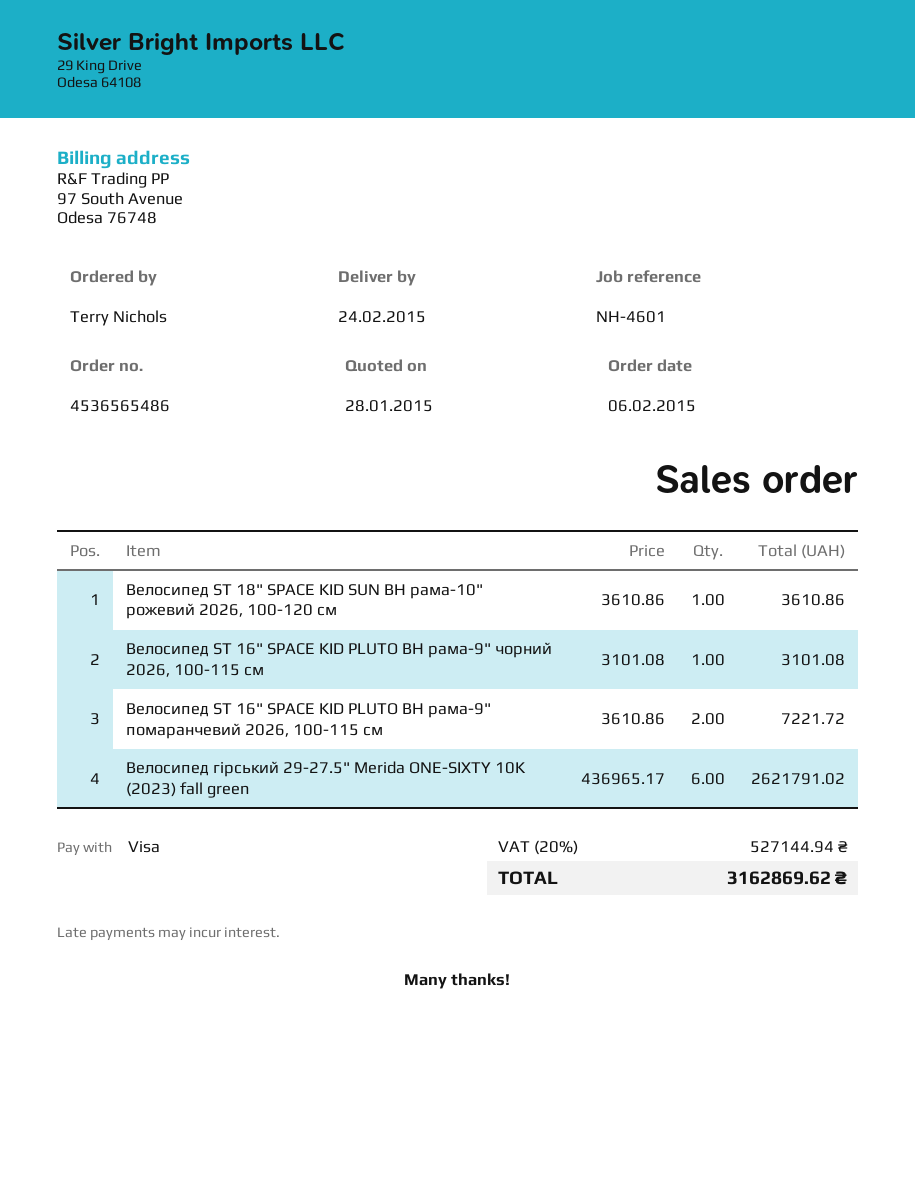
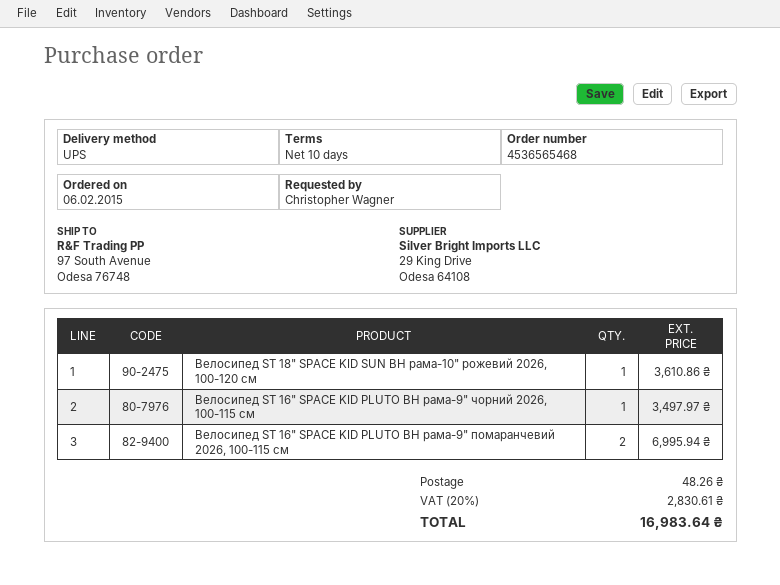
order number: 4536565486 -> 4536565468
ordered by: Terry Nichols -> Christopher Wagner
Велосипед ST 16" SPACE KID PLUTO BH рама-9" чорний 2026, 100-115 см: 1 for 3101.08 -> 1 for 3497.97
Велосипед ST 16" SPACE KID PLUTO BH рама-9" помаранчевий 2026, 100-115 см: 2 for 7221.72 -> 2 for 6995.94
Велосипед гірський 29-27.5" Merida ONE-SIXTY 10K (2023) fall green: 6 for 2621791.02 -> none
shipping: none -> 48.26
tax: 20% = 527144.94 -> 20% = 2830.61
total: 3162869.62 -> 16983.64

